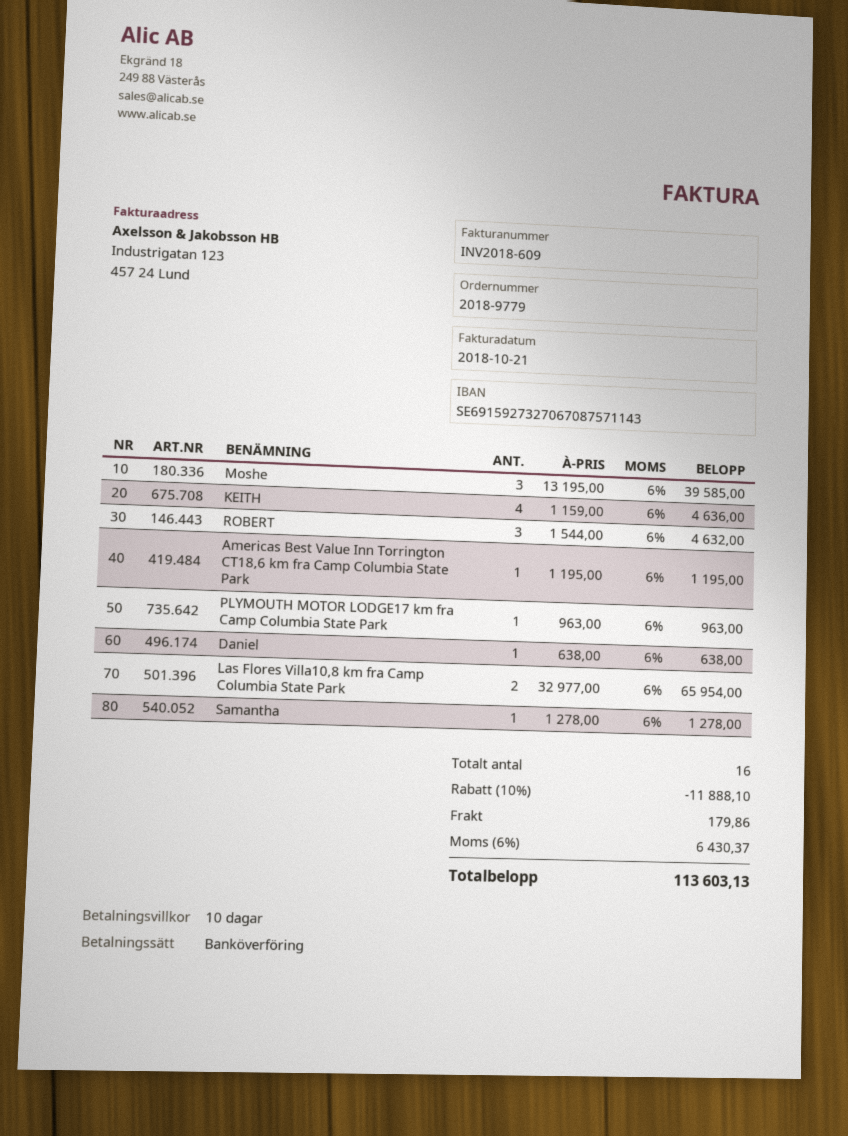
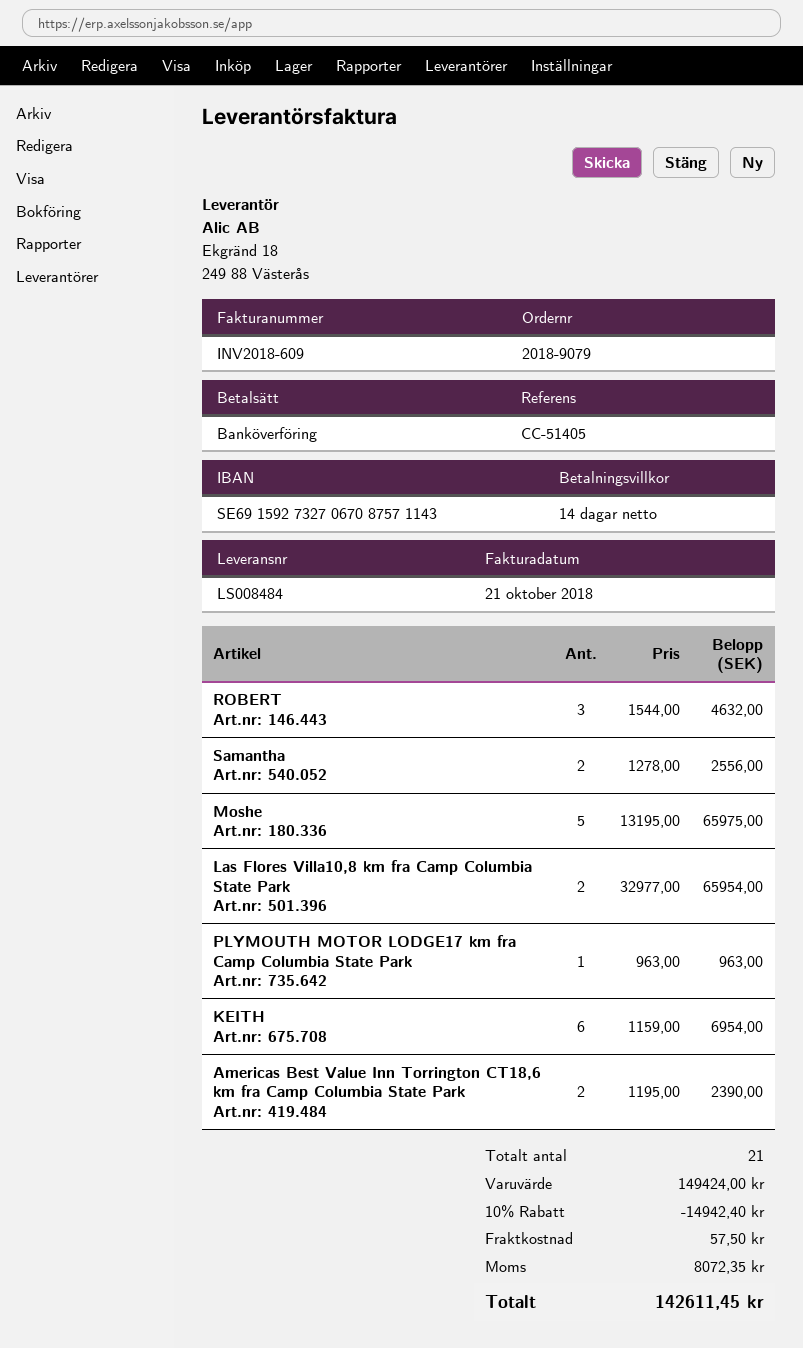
order number: 2018-9779 -> 2018-9079
payment terms: 10 days -> 14 days
Moshe: 3 x 13195.00 = 39585.00 -> 5 x 13195.00 = 65975.00
KEITH: 4 x 1159.00 = 4636.00 -> 6 x 1159.00 = 6954.00
Americas Best Value Inn Torrington CT18,6 km fra Camp Columbia State Park: 1 x 1195.00 = 1195.00 -> 2 x 1195.00 = 2390.00
Daniel: 1 x 638.00 = 638.00 -> none
Samantha: 1 x 1278.00 = 1278.00 -> 2 x 1278.00 = 2556.00
total quantity: 16 -> 21
discount: 10% = 11888.10 -> 10% = 14942.40
shipping: 179.86 -> 57.50
tax: 6430.37 -> 8072.35
total: 113603.13 -> 142611.45

